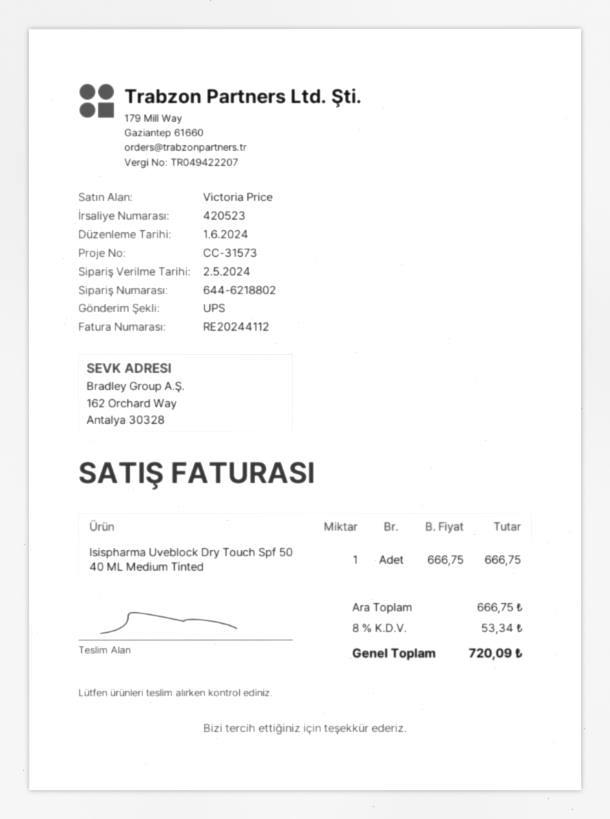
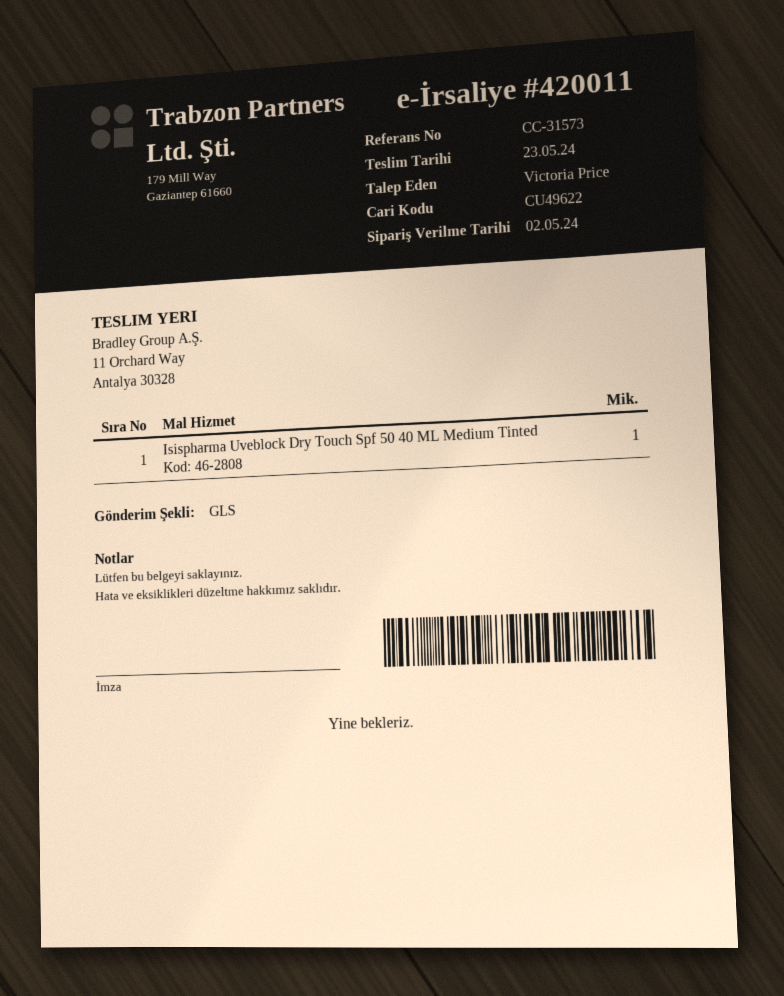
delivery note number: 420523 -> 420011
shipping method: UPS -> GLS
ship to: 162 Orchard Way, Antalya 30328 -> 11 Orchard Way, Antalya 30328

